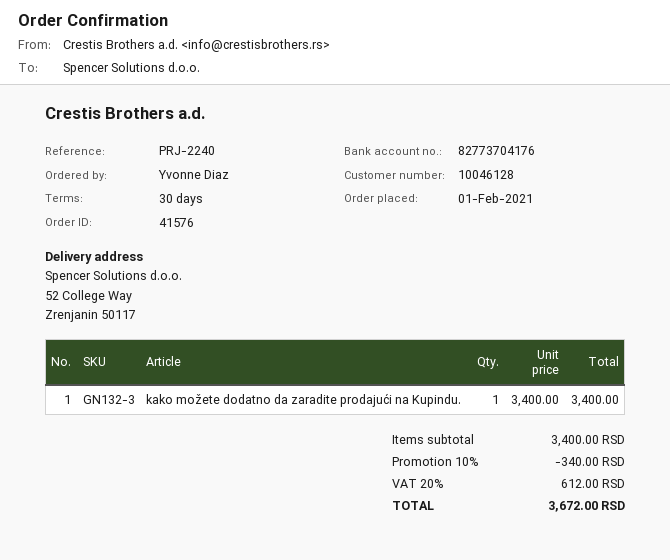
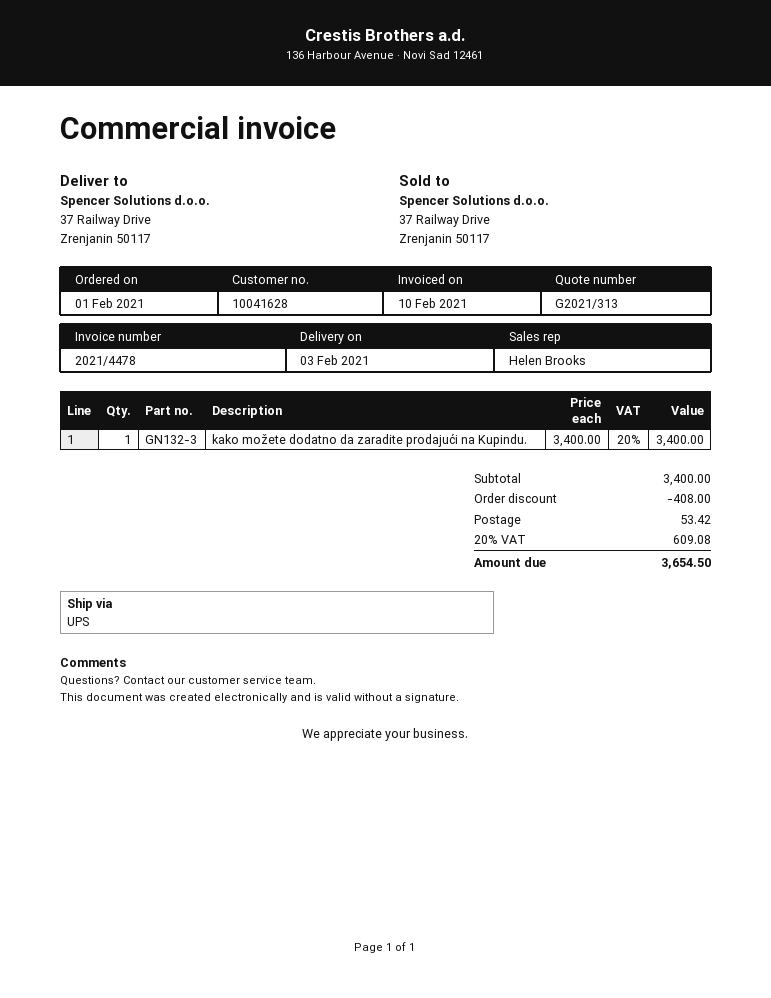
customer number: 10046128 -> 10041628
ship to: 52 College Way, Zrenjanin 50117 -> 37 Railway Drive, Zrenjanin 50117
discount: 340.00 -> 408.00
shipping: none -> 53.42
tax: 20% = 612.00 -> 20% = 609.08
total: 3672.00 -> 3654.50

